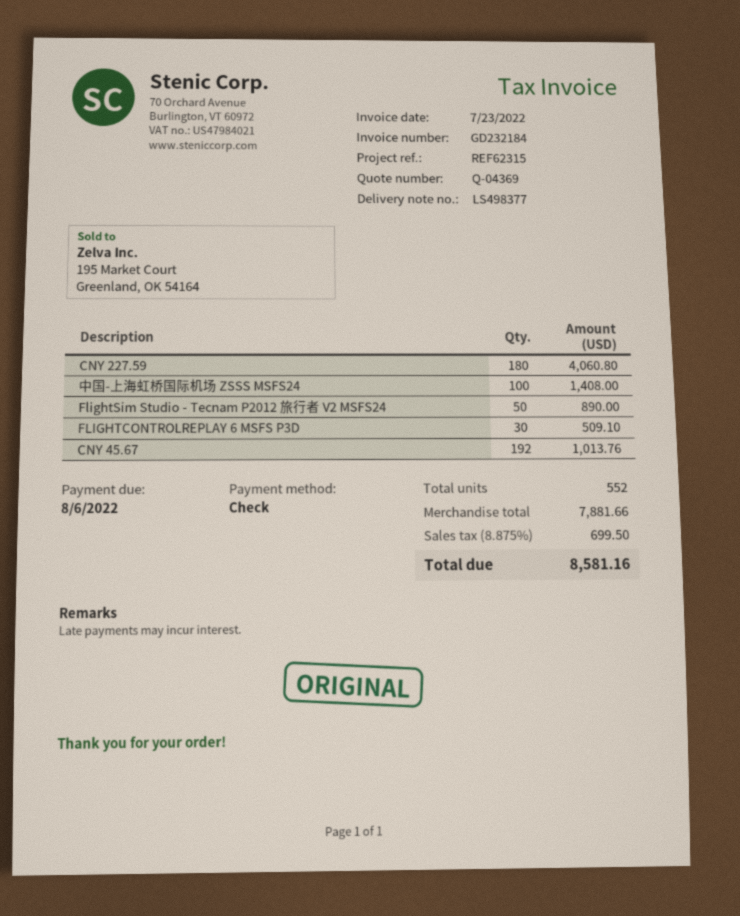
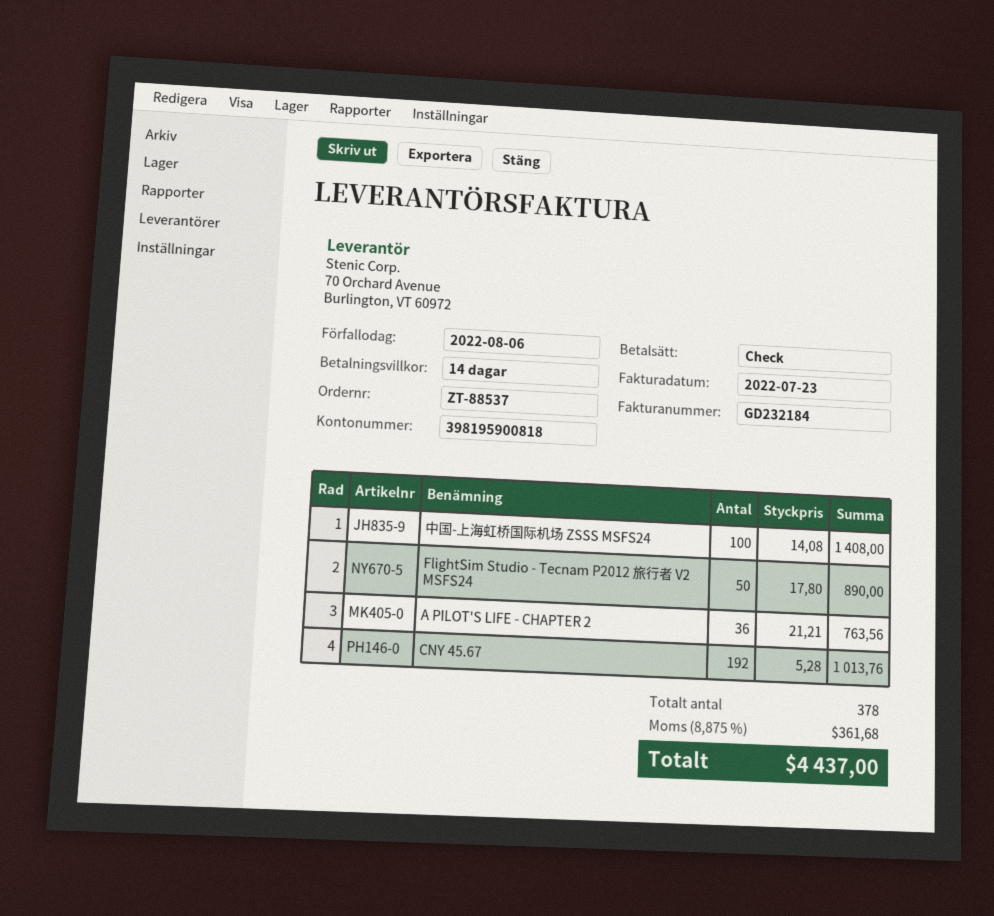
CNY 227.59: 180 for 4060.80 -> none
FLIGHTCONTROLREPLAY 6 MSFS P3D: 30 for 509.10 -> none
A PILOT'S LIFE - CHAPTER 2: none -> 36 for 763.56
total quantity: 552 -> 378
tax: 8.875% = 699.50 -> 8.875% = 361.68
total: 8581.16 -> 4437.00

